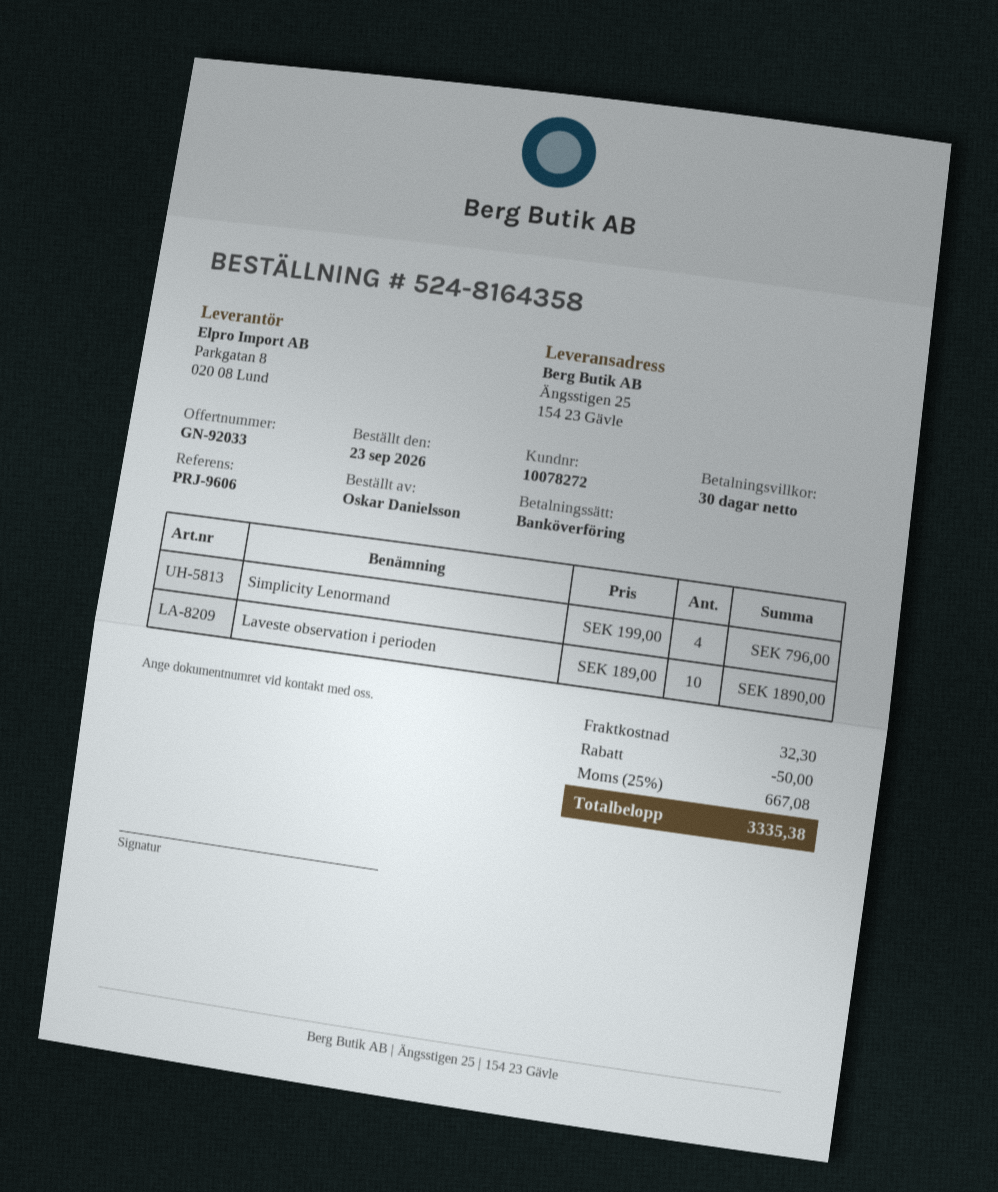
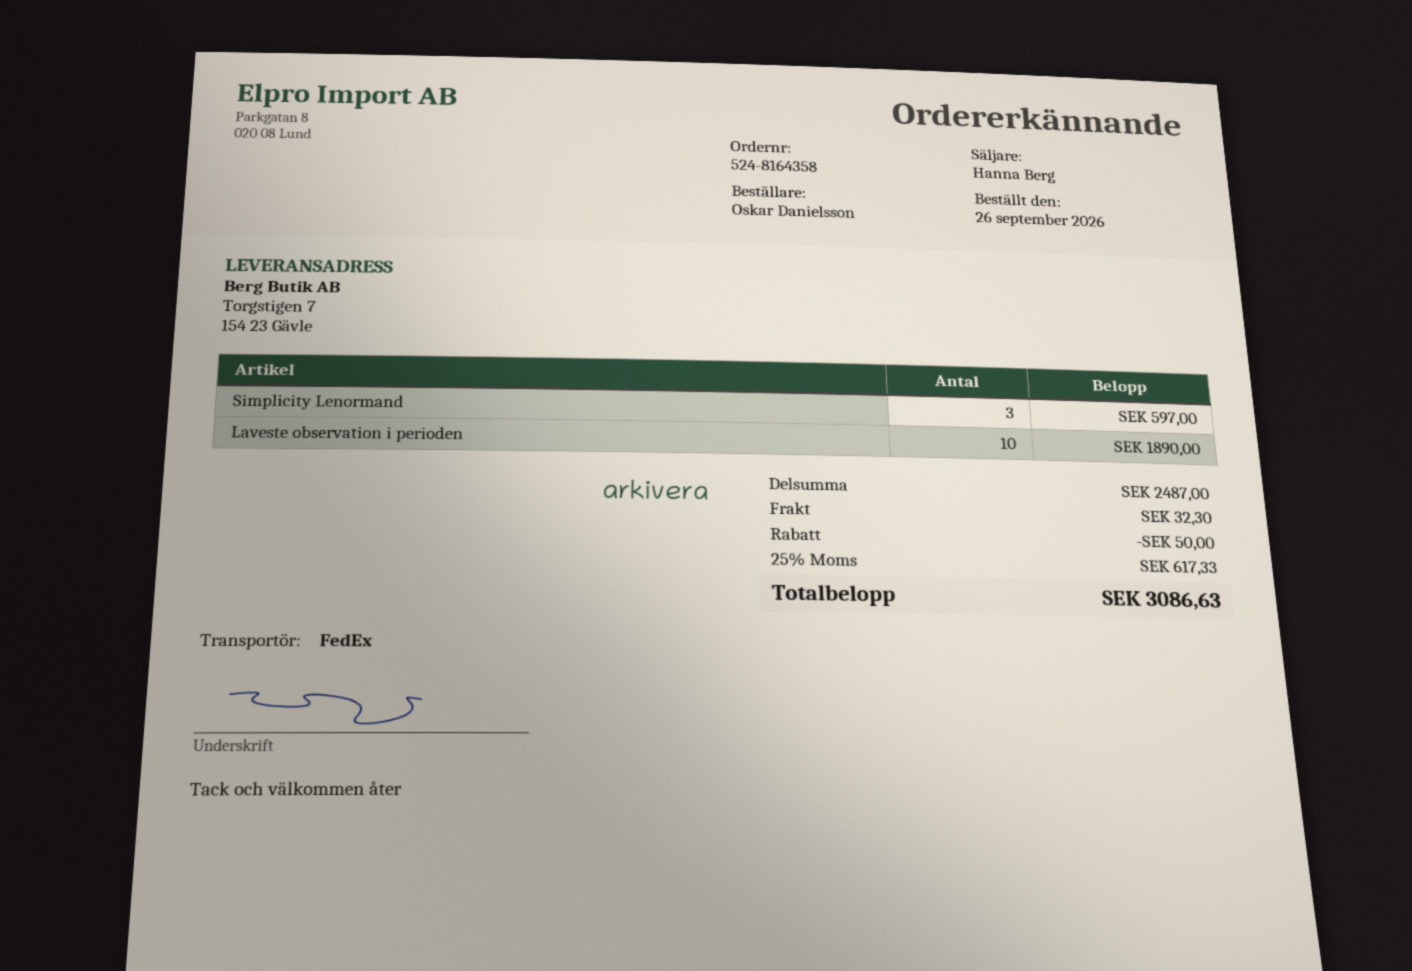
order date: 2026-09-23 -> 2026-09-26
ship to: Ängsstigen 25, 154 23 Gävle -> Torgstigen 7, 154 23 Gävle
Simplicity Lenormand: 4 for 796.00 -> 3 for 597.00
tax: 25% = 667.08 -> 25% = 617.33
total: 3335.38 -> 3086.63

